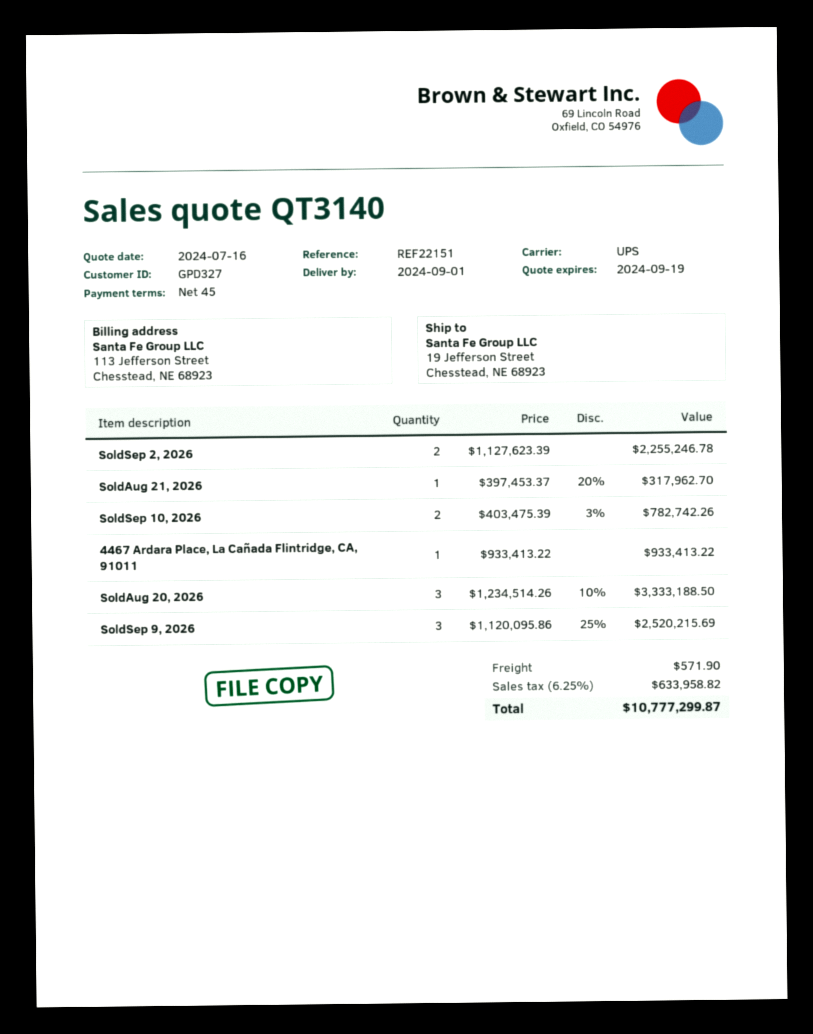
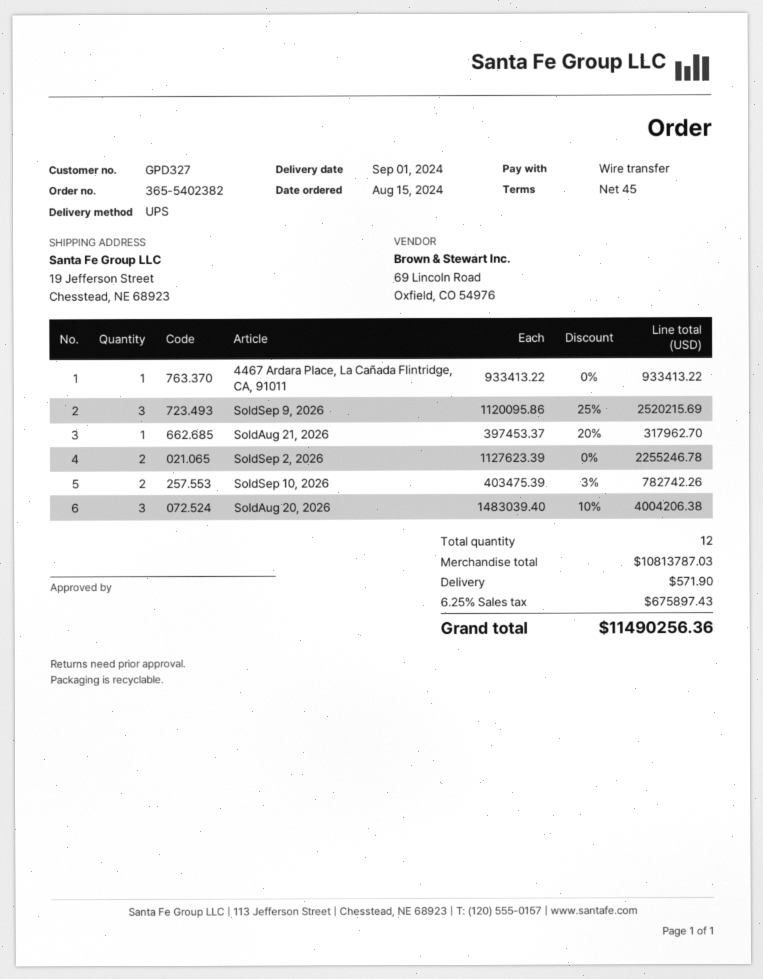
SoldAug 20, 2026: 3 x 1234514.26 - 10% = 3333188.50 -> 3 x 1483039.40 - 10% = 4004206.38
tax: 6.25% = 633958.82 -> 6.25% = 675897.43
total: 10777299.87 -> 11490256.36

